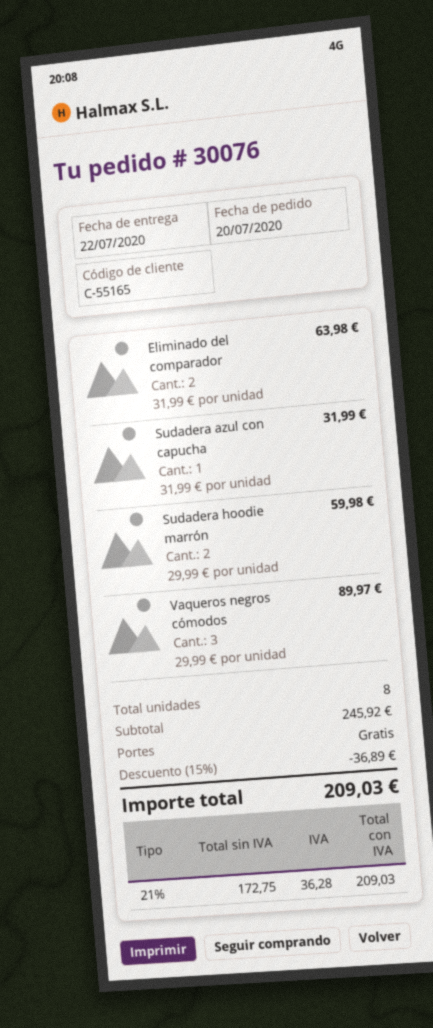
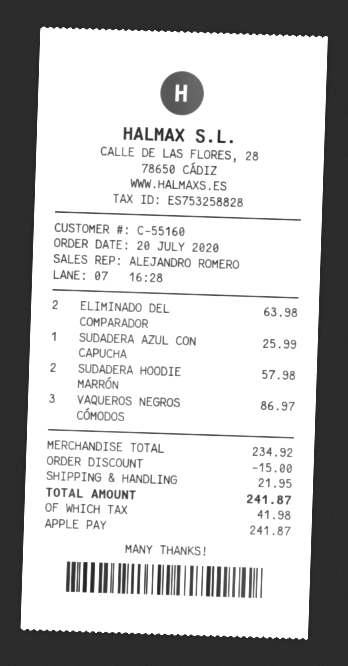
customer number: C-55165 -> C-55160
Sudadera azul con capucha: 1 for 31.99 -> 1 for 25.99
Sudadera hoodie marrón: 2 for 59.98 -> 2 for 57.98
Vaqueros negros cómodos: 3 for 89.97 -> 3 for 86.97
subtotal: 245.92 -> 234.92
discount: 36.89 -> 15.00
shipping: 0.00 -> 21.95
tax: 36.28 -> 41.98
total: 209.03 -> 241.87

